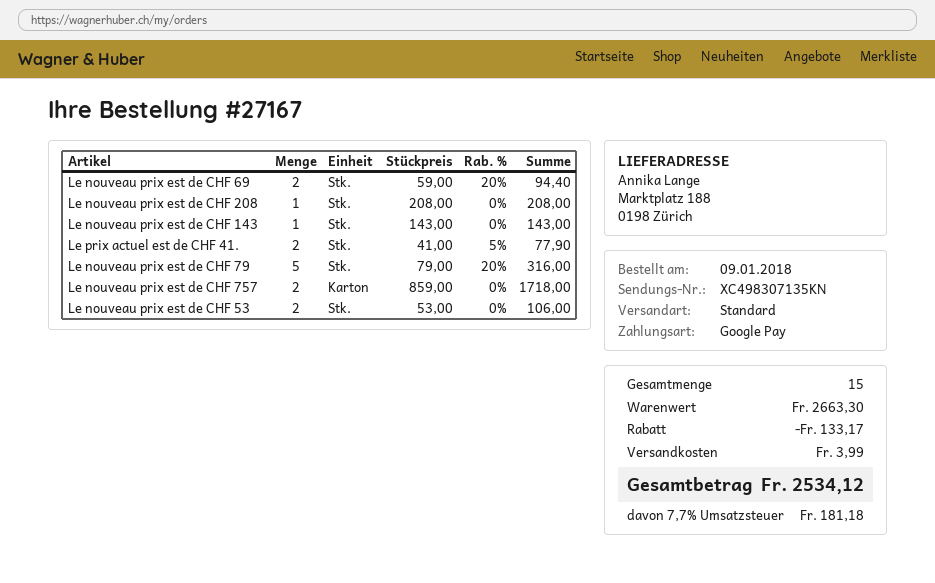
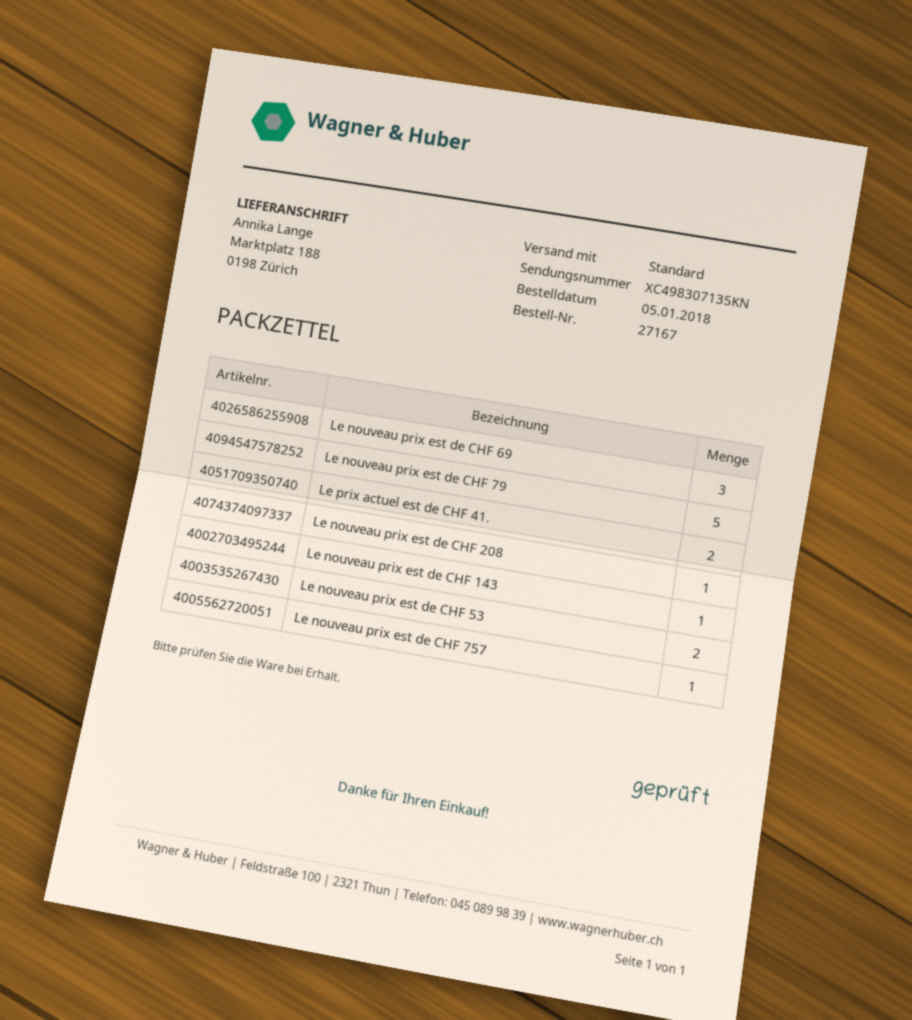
order date: 2018-01-09 -> 2018-01-05
Le nouveau prix est de CHF 69: 2 -> 3
Le nouveau prix est de CHF 757: 2 -> 1

